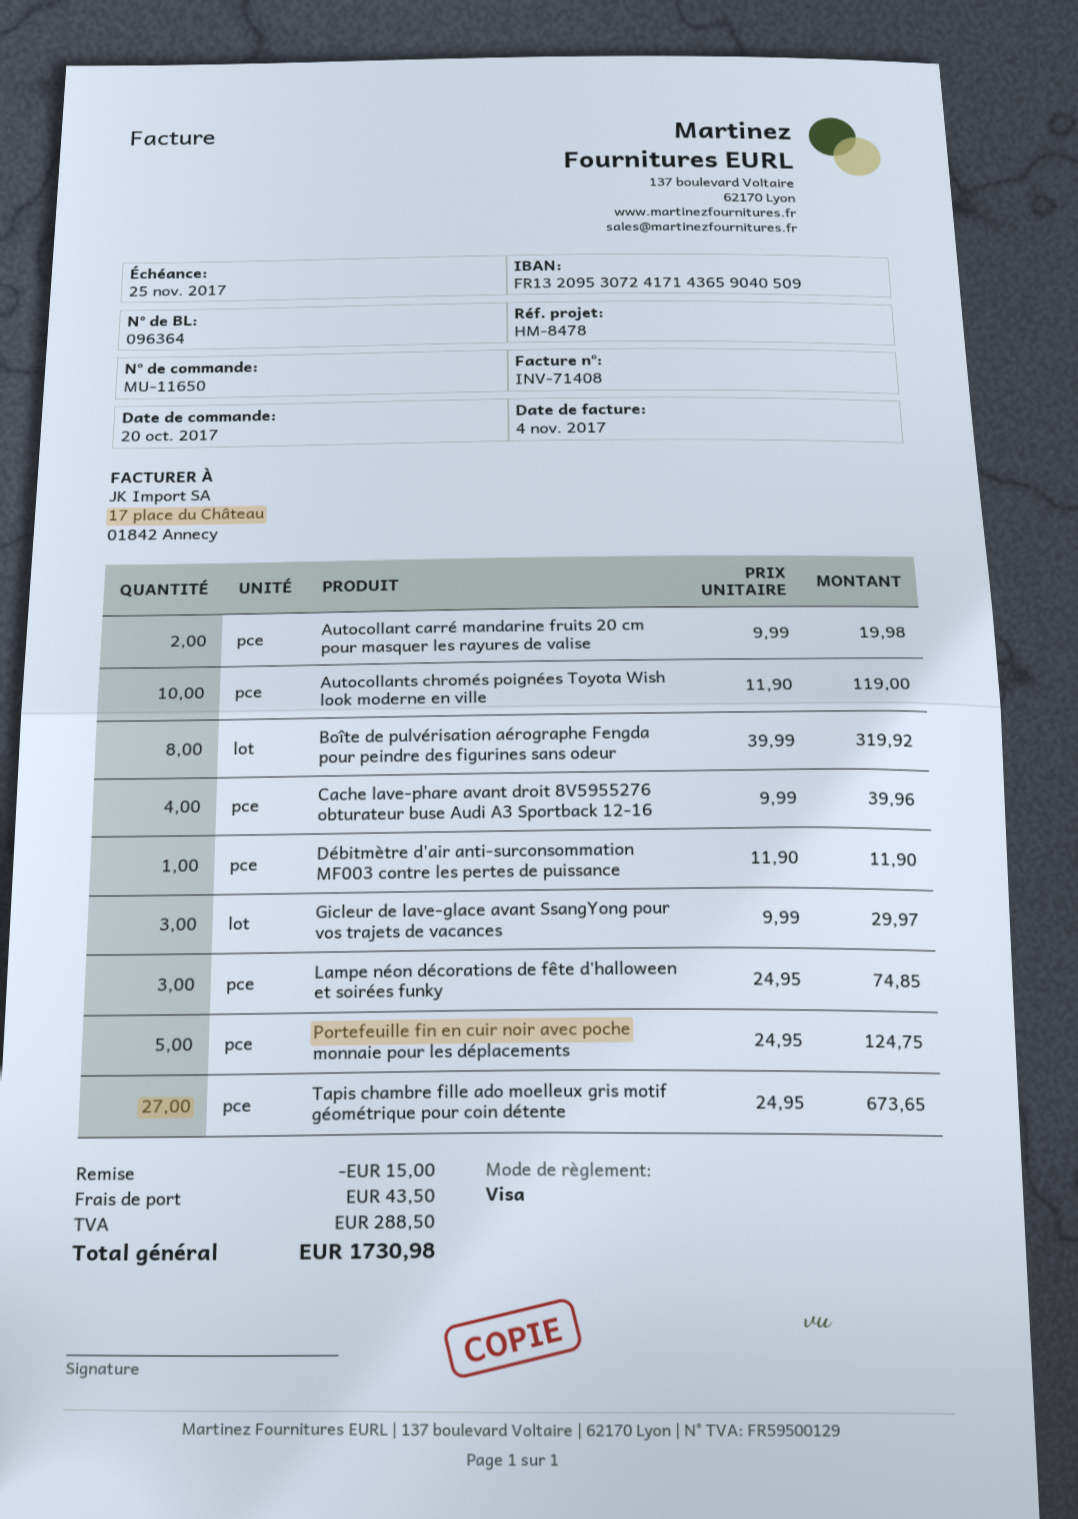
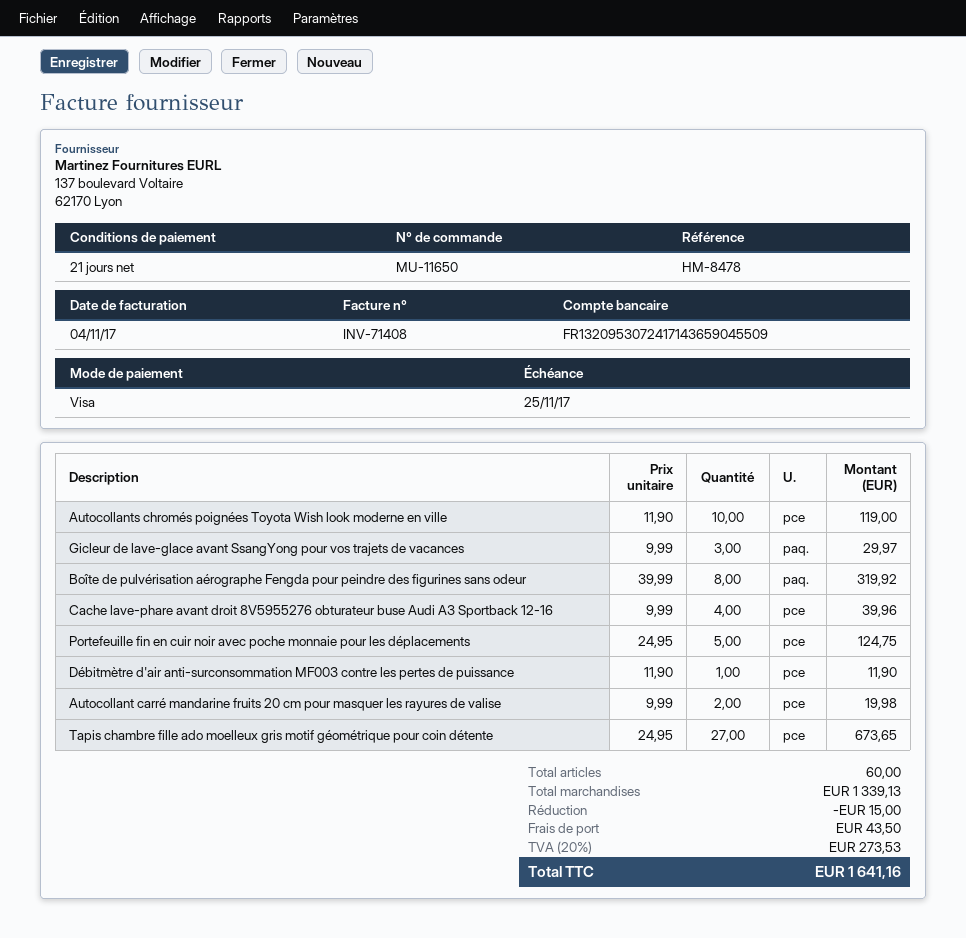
bank account: FR1320953072417143659040509 -> FR1320953072417143659045509
Lampe néon décorations de fête d'halloween et soirées funky: 3 x 24.95 = 74.85 -> none
tax: 288.50 -> 273.53
total: 1730.98 -> 1641.16

